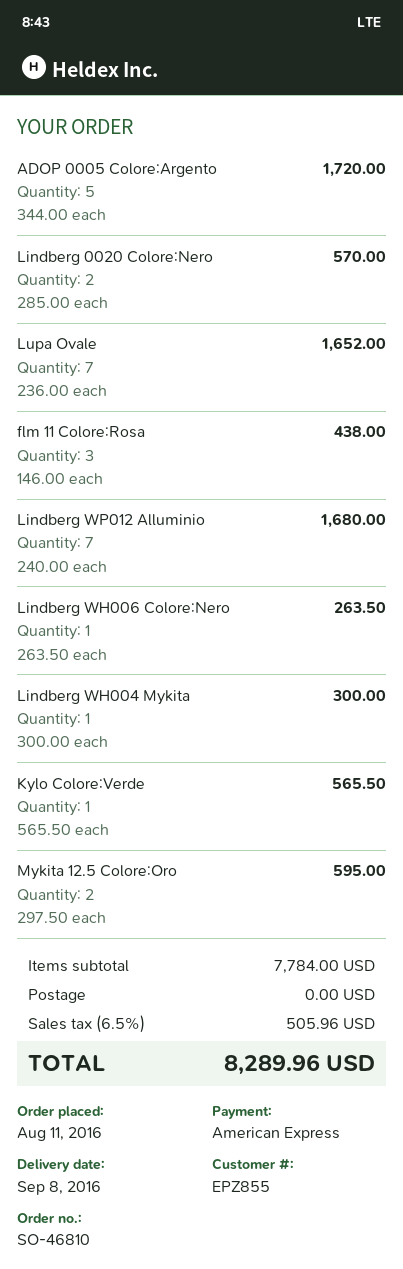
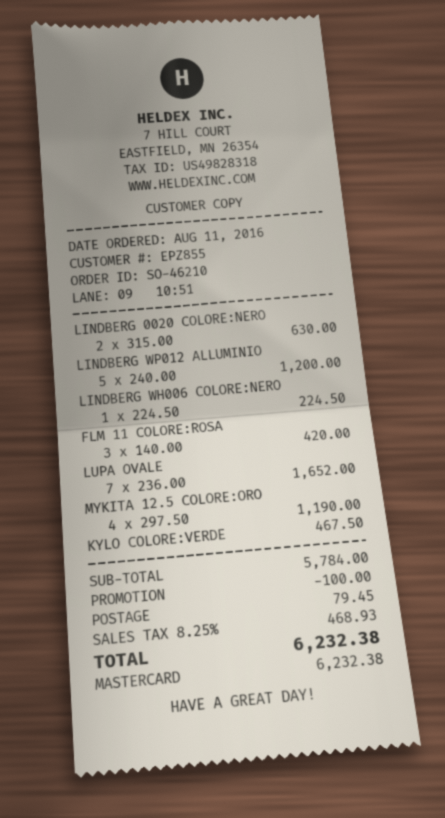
order number: SO-46810 -> SO-46210
payment method: American Express -> Mastercard
ADOP 0005 Colore:Argento: 5 x 344.00 = 1720.00 -> none
Lindberg 0020 Colore:Nero: 2 x 285.00 = 570.00 -> 2 x 315.00 = 630.00
flm 11 Colore:Rosa: 3 x 146.00 = 438.00 -> 3 x 140.00 = 420.00
Lindberg WP012 Alluminio: 7 x 240.00 = 1680.00 -> 5 x 240.00 = 1200.00
Lindberg WH006 Colore:Nero: 1 x 263.50 = 263.50 -> 1 x 224.50 = 224.50
Lindberg WH004 Mykita: 1 x 300.00 = 300.00 -> none
Kylo Colore:Verde: 1 x 565.50 = 565.50 -> 1 x 467.50 = 467.50
Mykita 12.5 Colore:Oro: 2 x 297.50 = 595.00 -> 4 x 297.50 = 1190.00
subtotal: 7784.00 -> 5784.00
discount: none -> 100.00
shipping: 0.00 -> 79.45
tax: 6.5% = 505.96 -> 8.25% = 468.93
total: 8289.96 -> 6232.38

